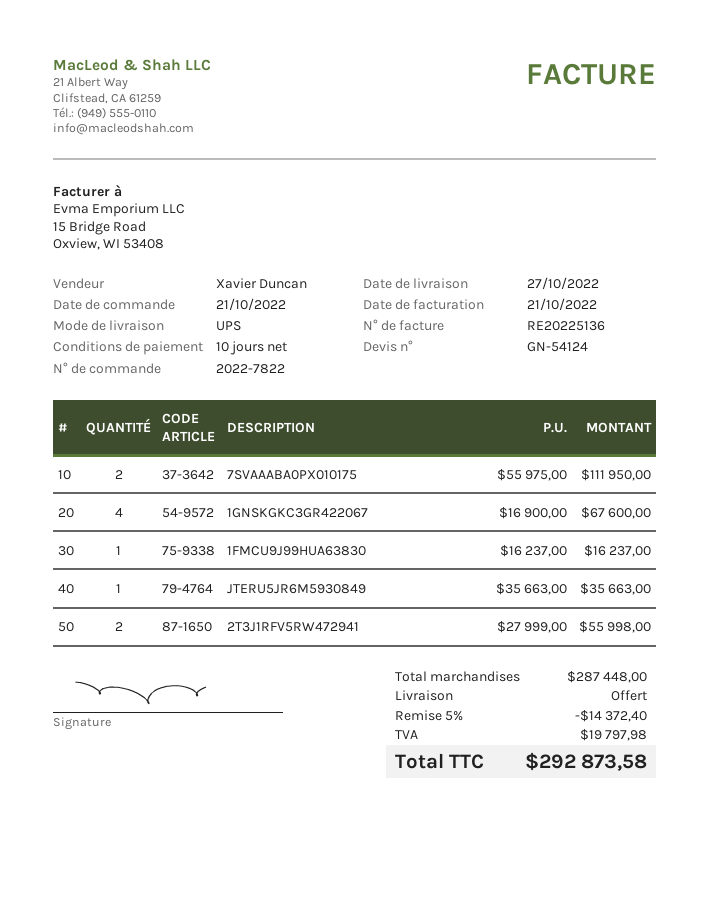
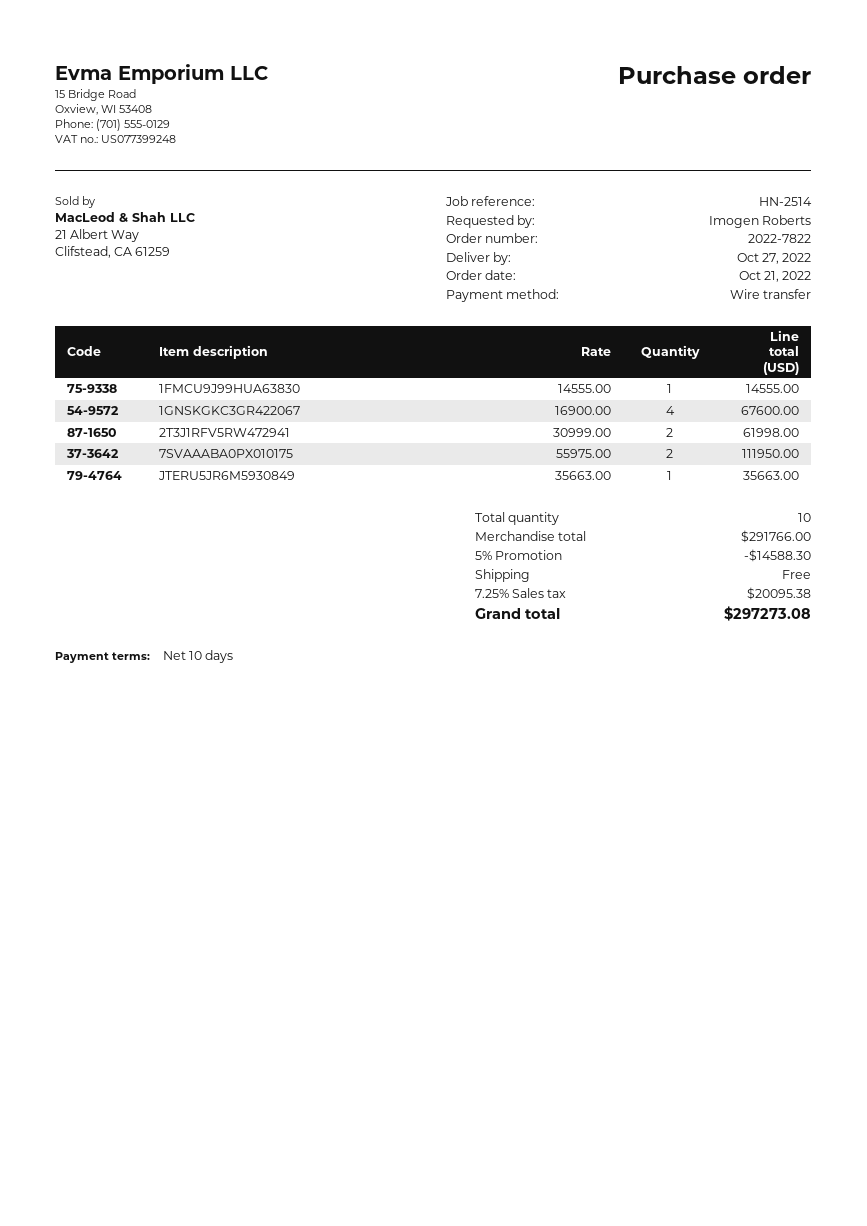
1FMCU9J99HUA63830: 1 x 16237.00 = 16237.00 -> 1 x 14555.00 = 14555.00
2T3J1RFV5RW472941: 2 x 27999.00 = 55998.00 -> 2 x 30999.00 = 61998.00
subtotal: 287448.00 -> 291766.00
discount: 5% = 14372.40 -> 5% = 14588.30
tax: 19797.98 -> 20095.38
total: 292873.58 -> 297273.08

